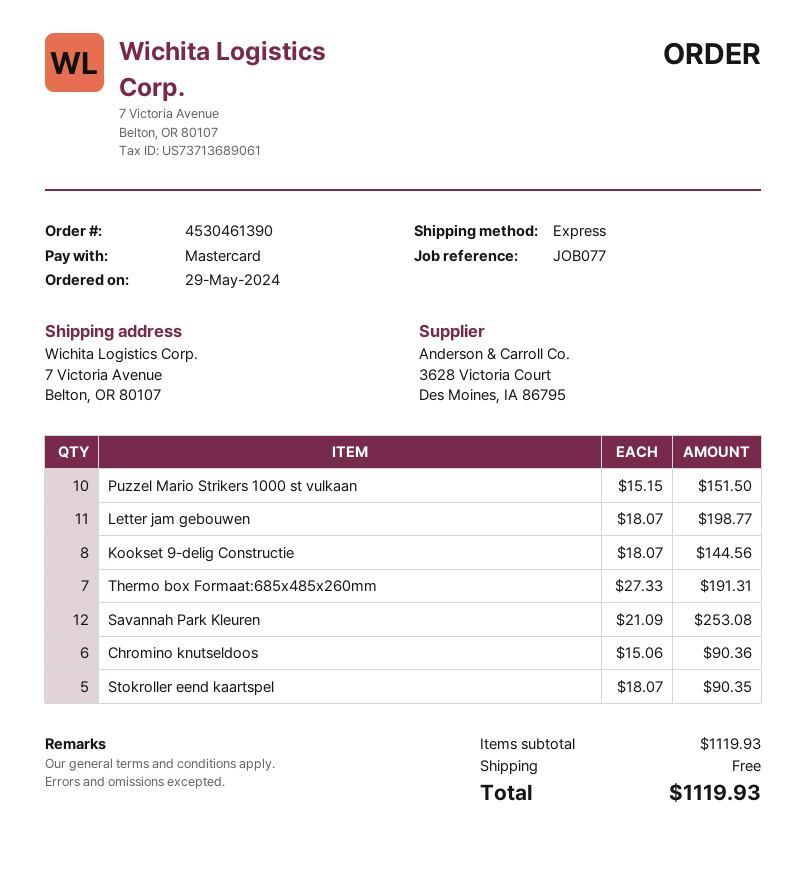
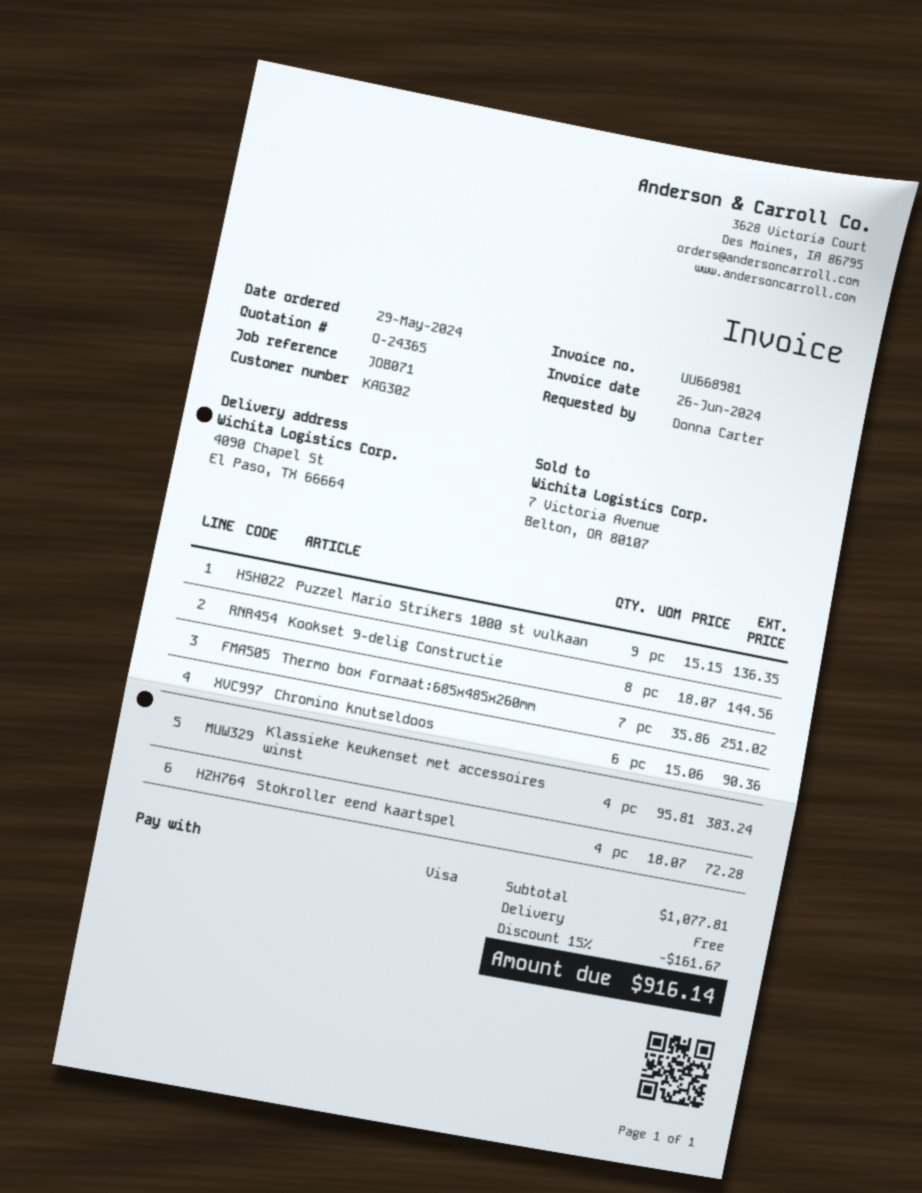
reference: JOB077 -> JOB071
payment method: Mastercard -> Visa
ship to: 7 Victoria Avenue, Belton, OR 80107 -> 4090 Chapel St, El Paso, TX 66664
Puzzel Mario Strikers 1000 st vulkaan: 10 x 15.15 = 151.50 -> 9 x 15.15 = 136.35
Letter jam gebouwen: 11 x 18.07 = 198.77 -> none
Thermo box Formaat:685x485x260mm: 7 x 27.33 = 191.31 -> 7 x 35.86 = 251.02
Savannah Park Kleuren: 12 x 21.09 = 253.08 -> none
Stokroller eend kaartspel: 5 x 18.07 = 90.35 -> 4 x 18.07 = 72.28
Klassieke keukenset met accessoires winst: none -> 4 x 95.81 = 383.24
subtotal: 1119.93 -> 1077.81
discount: none -> 15% = 161.67
total: 1119.93 -> 916.14

